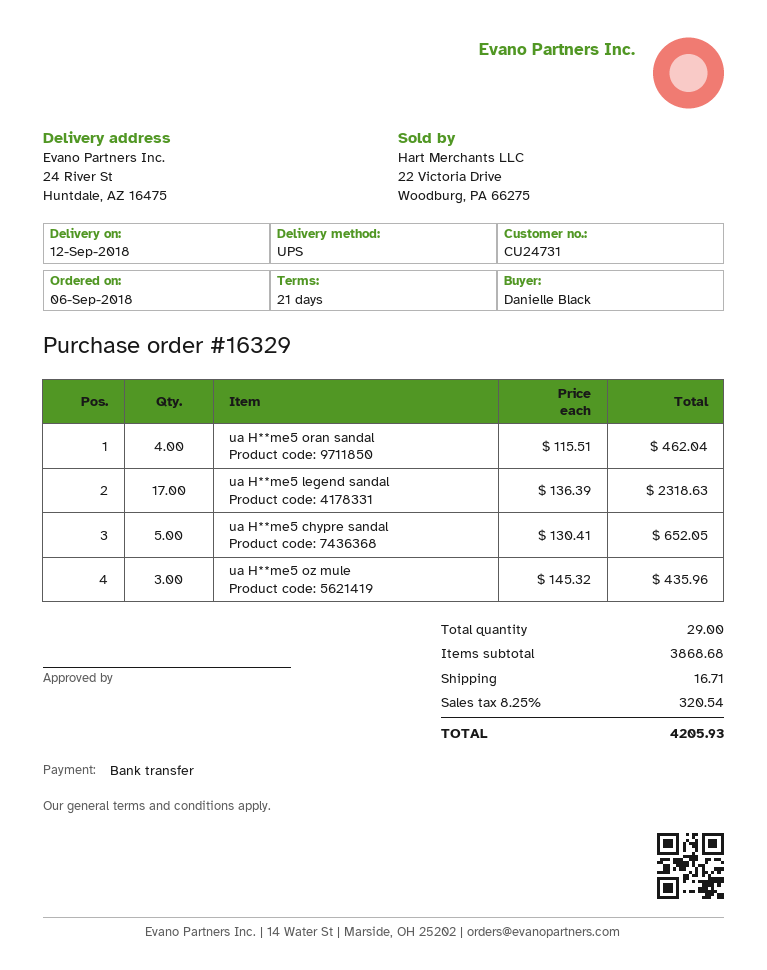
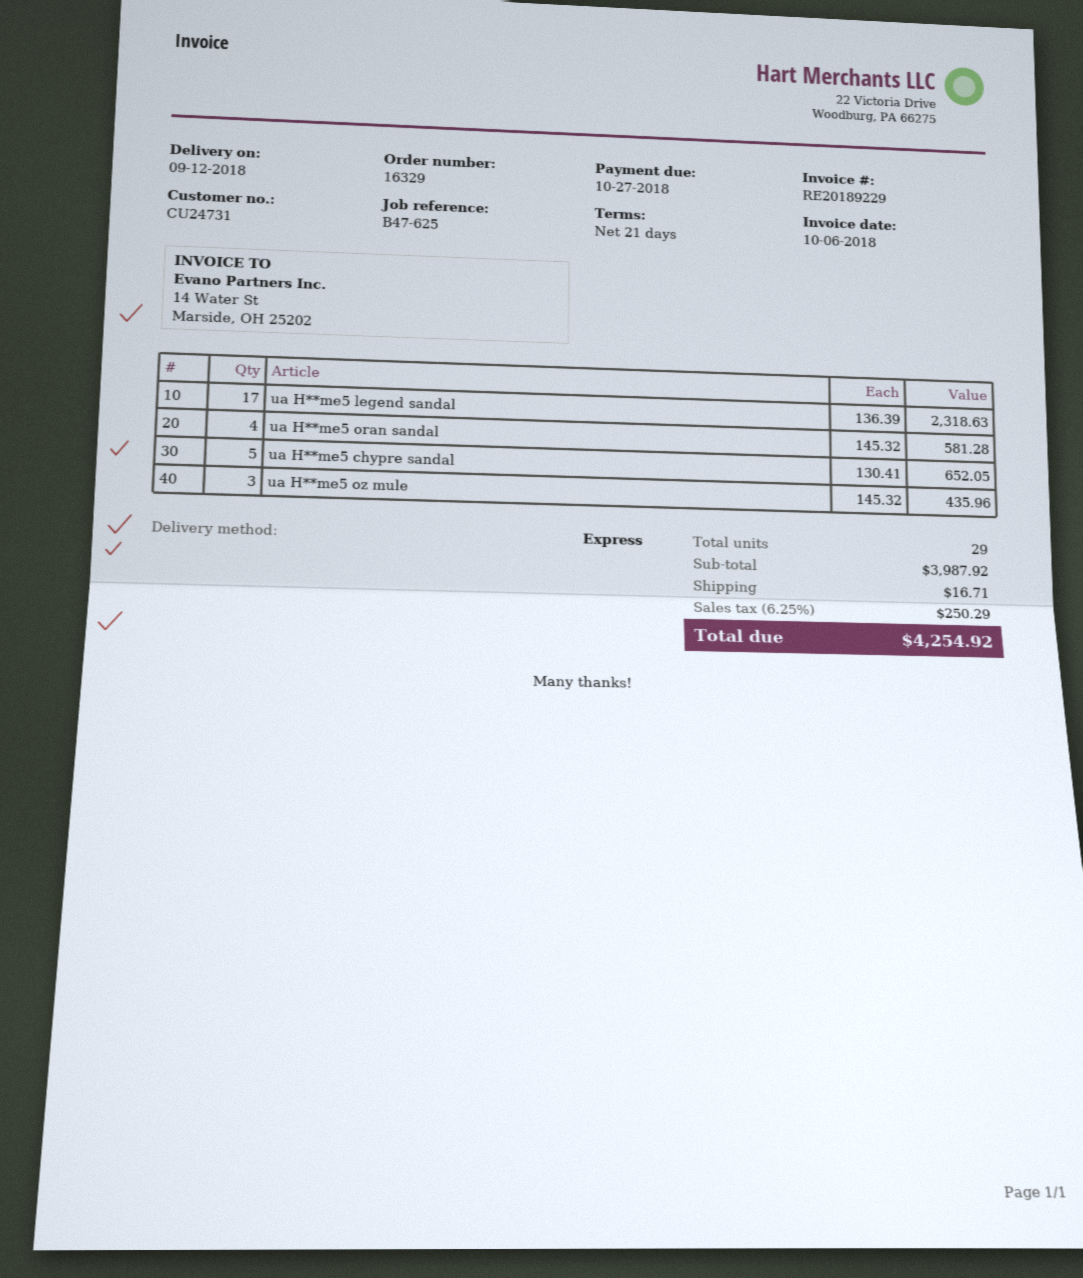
shipping method: UPS -> express
ua H**me5 oran sandal: 4 x 115.51 = 462.04 -> 4 x 145.32 = 581.28
subtotal: 3868.68 -> 3987.92
tax: 8.25% = 320.54 -> 6.25% = 250.29
total: 4205.93 -> 4254.92

